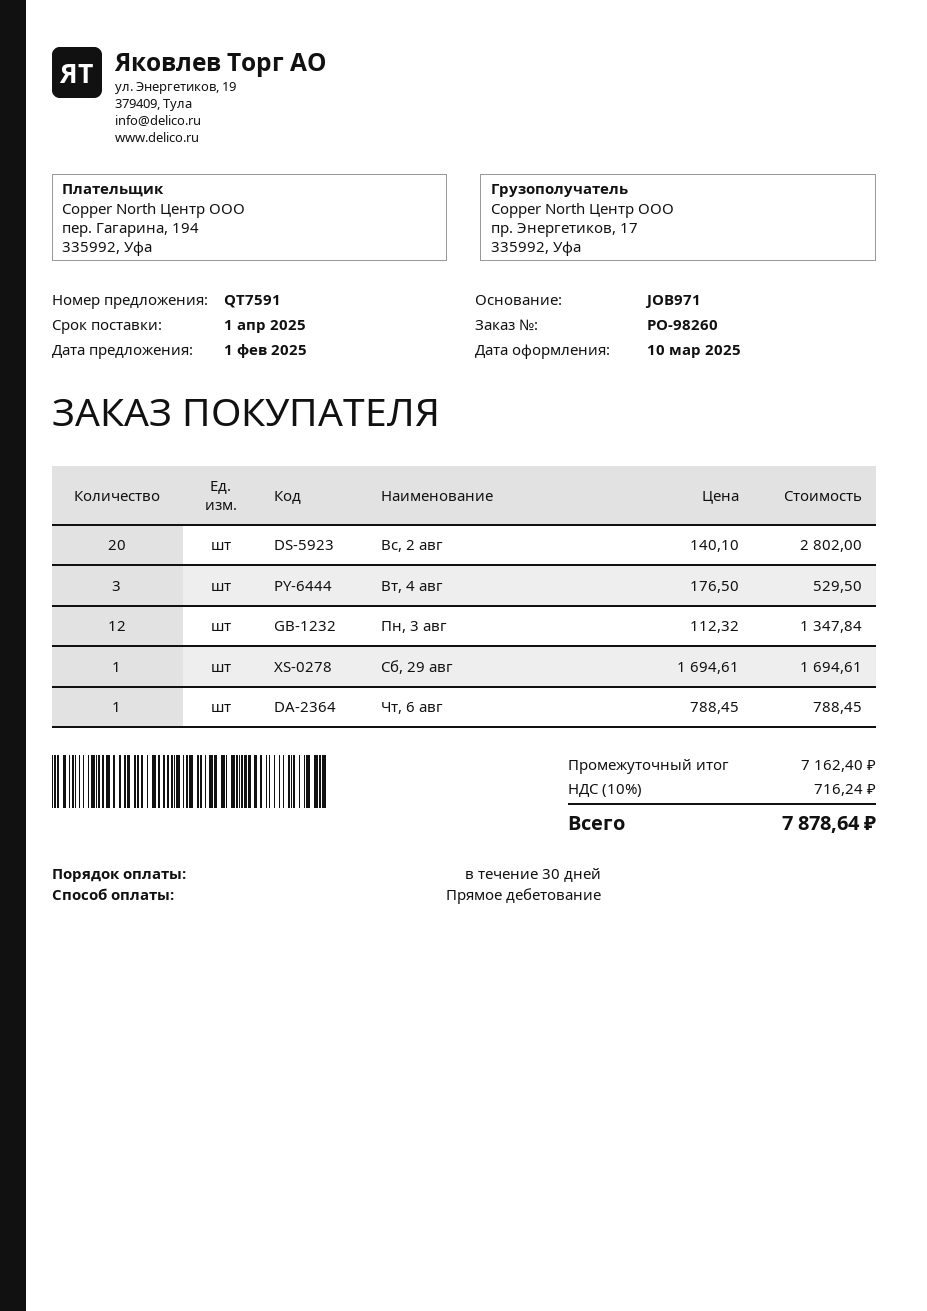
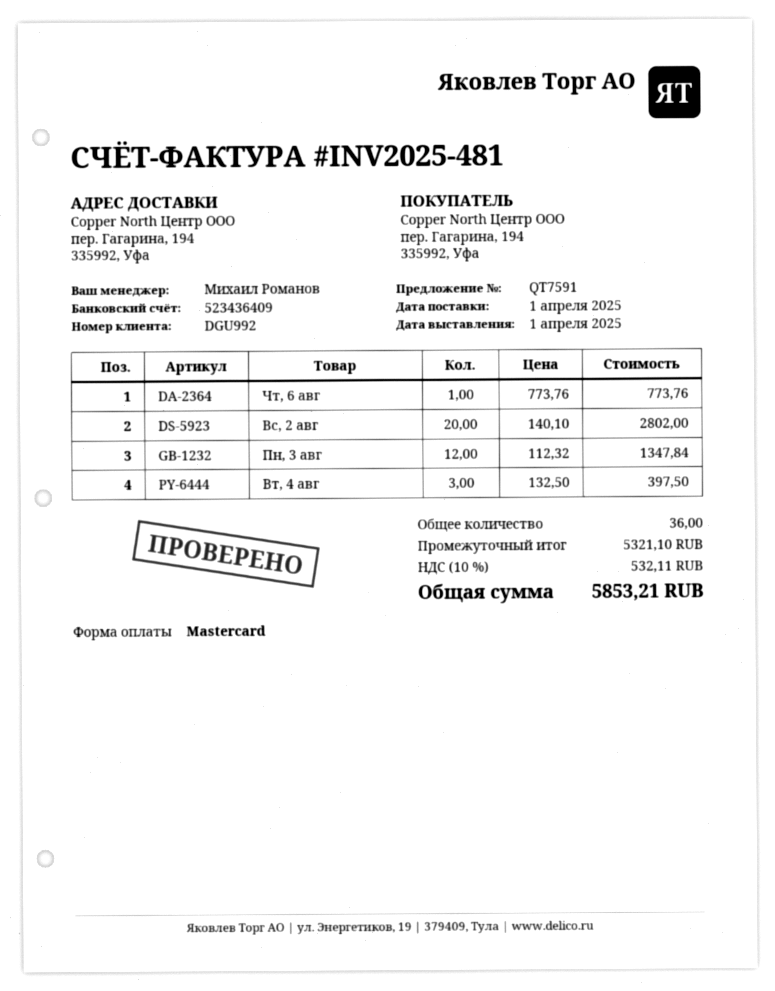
payment method: direct debit -> Mastercard
ship to: пр. Энергетиков, 17, 335992, Уфа -> пер. Гагарина, 194, 335992, Уфа
Вт, 4 авг: 3 x 176.50 = 529.50 -> 3 x 132.50 = 397.50
Сб, 29 авг: 1 x 1694.61 = 1694.61 -> none
Чт, 6 авг: 1 x 788.45 = 788.45 -> 1 x 773.76 = 773.76
subtotal: 7162.40 -> 5321.10
tax: 10% = 716.24 -> 10% = 532.11
total: 7878.64 -> 5853.21

